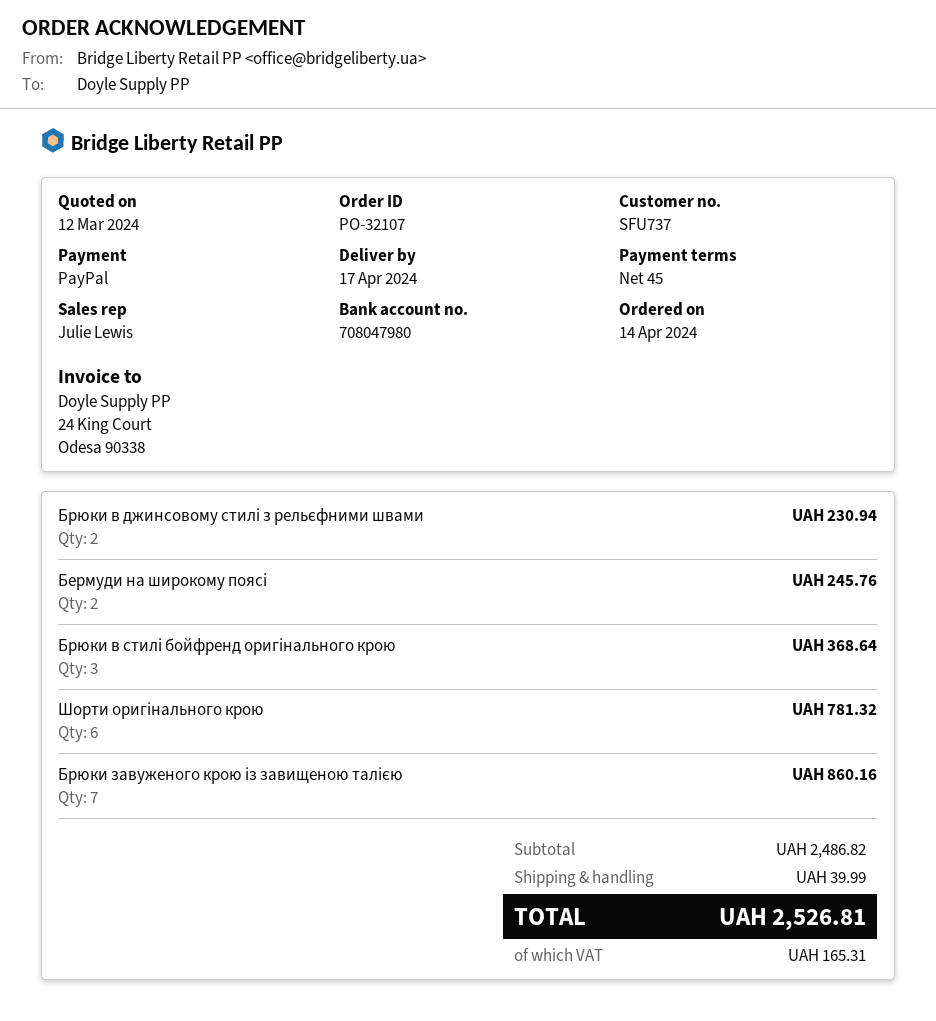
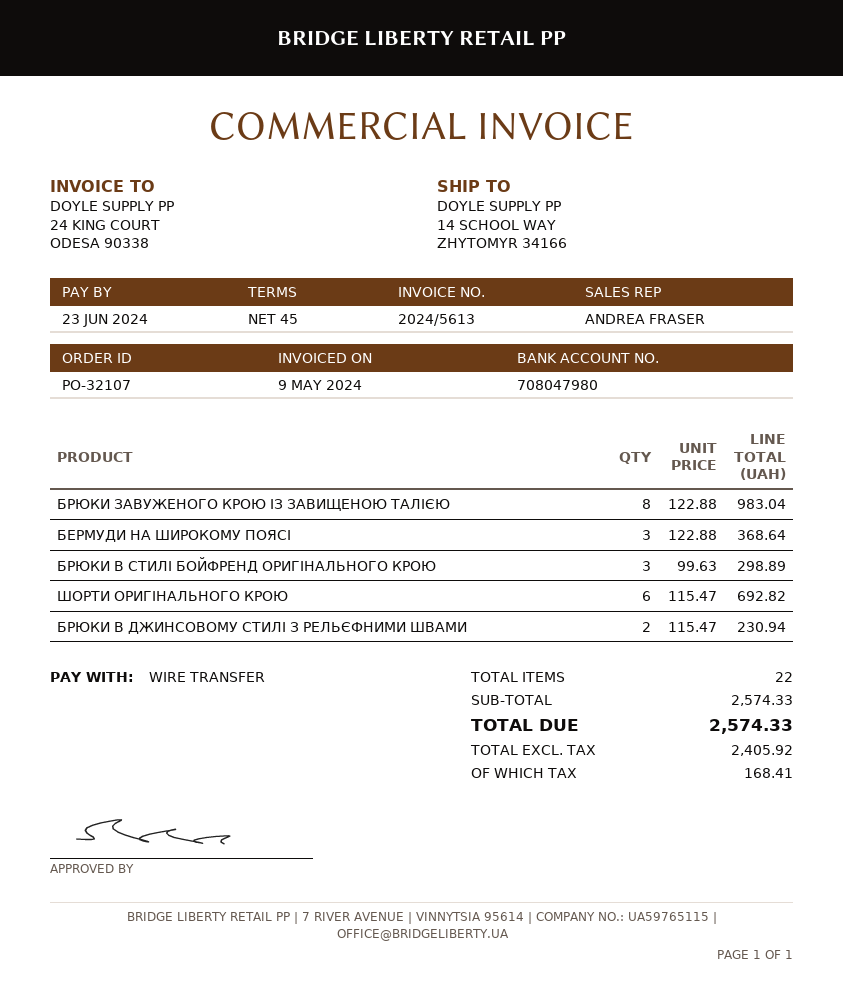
sales rep: Julie Lewis -> ANDREA FRASER
payment method: PayPal -> bank transfer
Бермуди на широкому поясі: 2 for 245.76 -> 3 for 368.64
Брюки в стилі бойфренд оригінального крою: 3 for 368.64 -> 3 for 298.89
Шорти оригінального крою: 6 for 781.32 -> 6 for 692.82
Брюки завуженого крою із завищеною талією: 7 for 860.16 -> 8 for 983.04
subtotal: 2486.82 -> 2574.33
shipping: 39.99 -> none
tax: 165.31 -> 168.41
total: 2526.81 -> 2574.33

